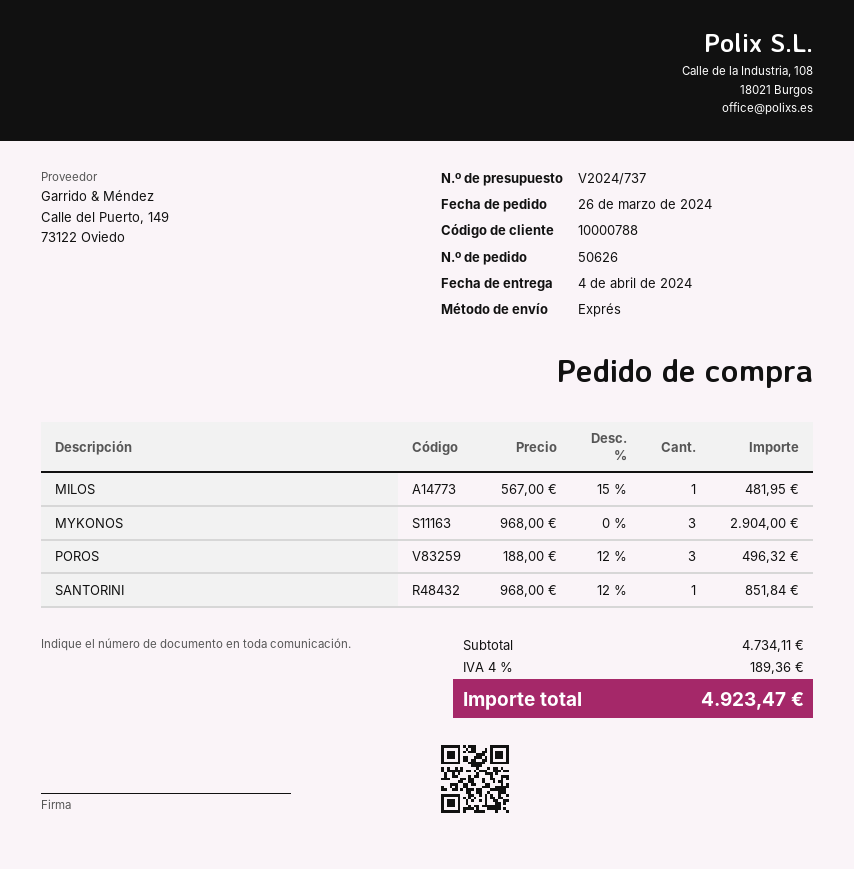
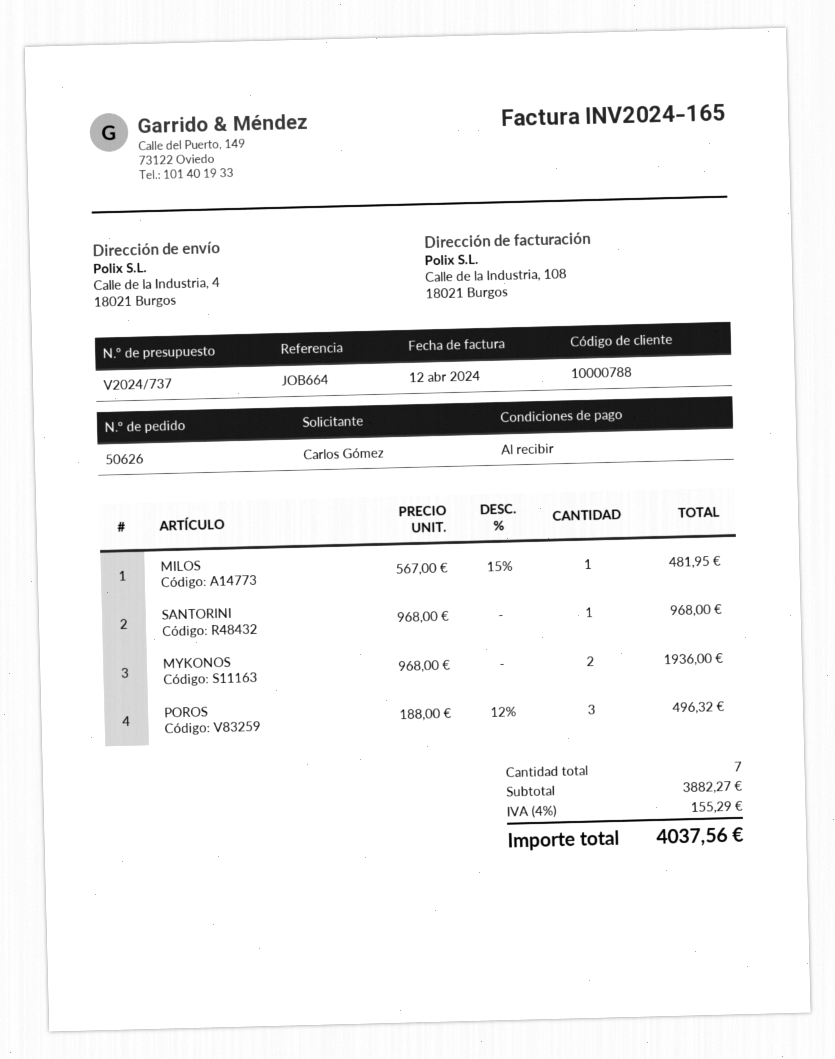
MYKONOS: 3 x 968.00 = 2904.00 -> 2 x 968.00 = 1936.00
SANTORINI: 1 x 968.00 - 12% = 851.84 -> 1 x 968.00 = 968.00
subtotal: 4734.11 -> 3882.27
tax: 4% = 189.36 -> 4% = 155.29
total: 4923.47 -> 4037.56

